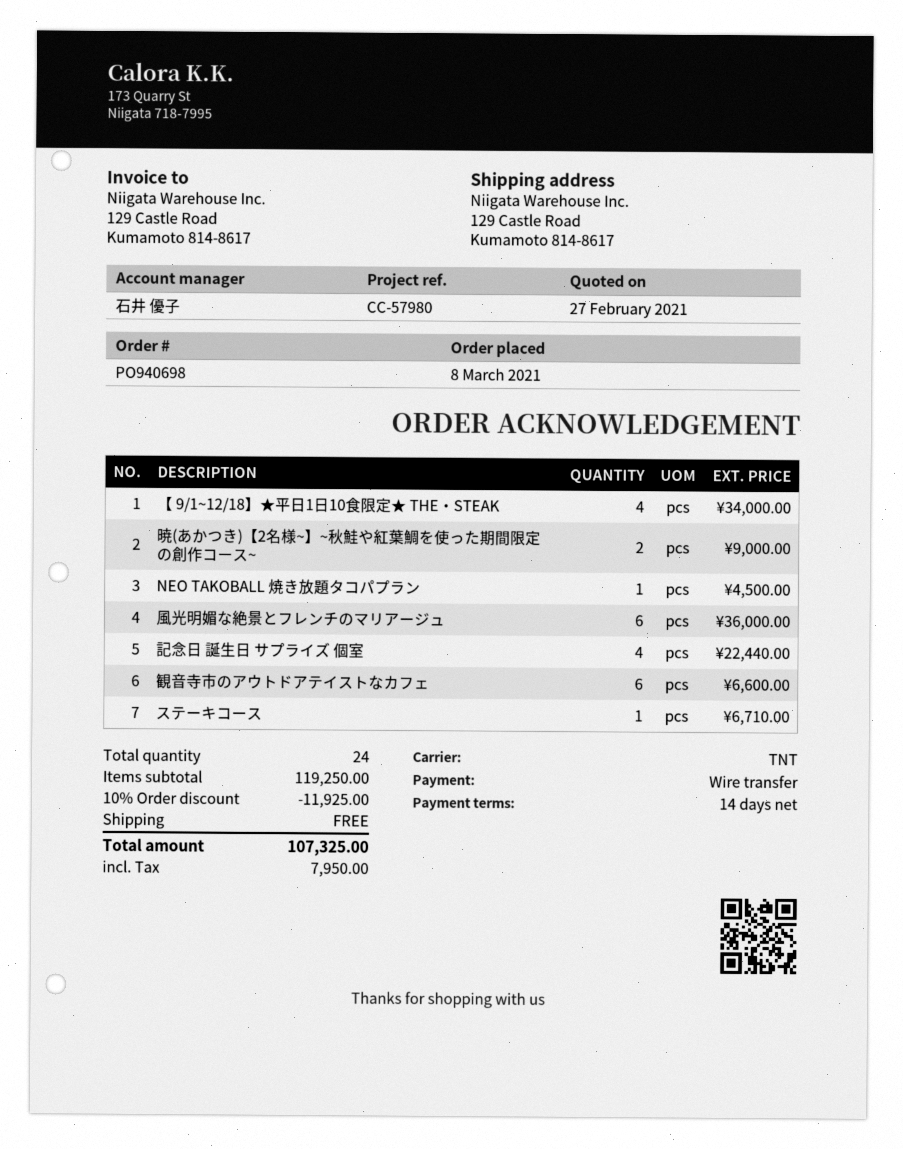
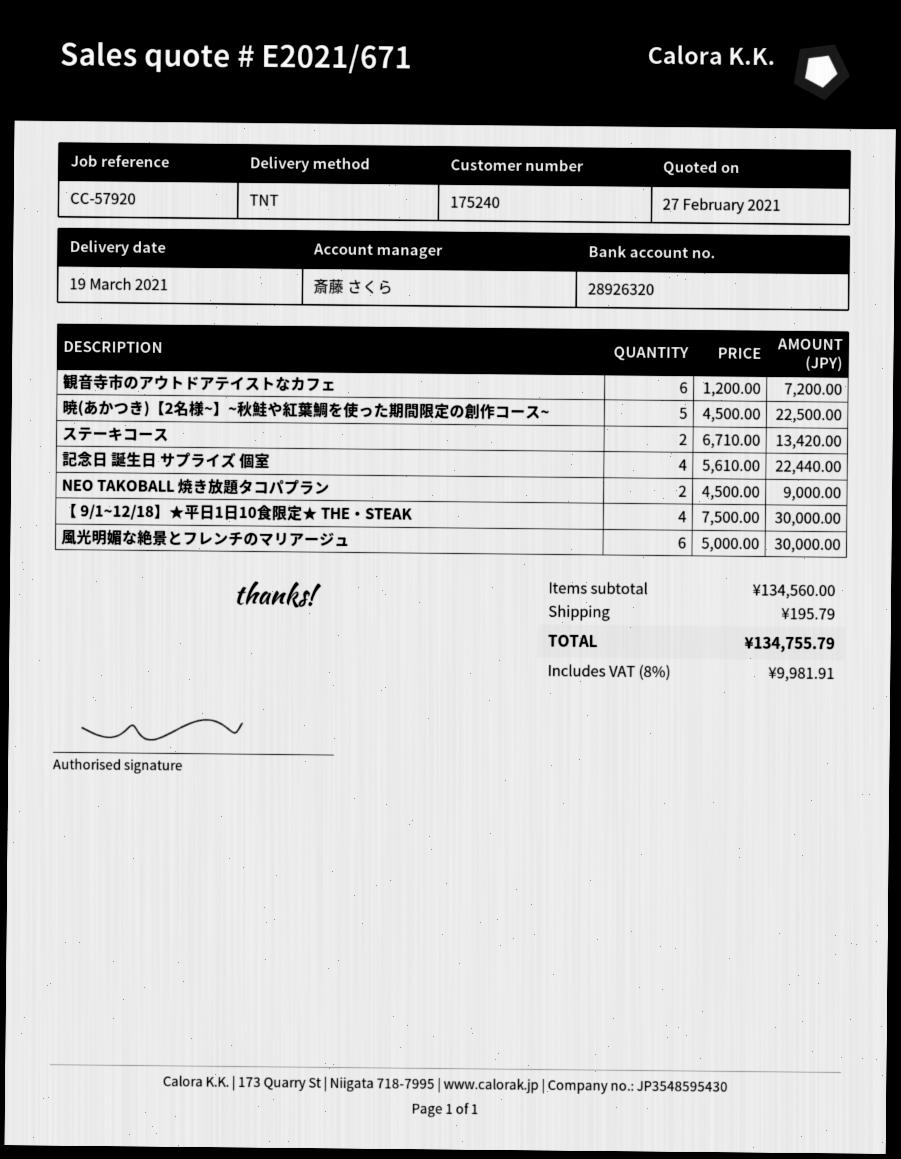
reference: CC-57980 -> CC-57920
sales rep: 石井 優子 -> 斎藤 さくら
【 9/1~12/18】★平日1日10食限定★ THE・STEAK: 4 for 34000.00 -> 4 for 30000.00
暁(あかつき)【2名様~】~秋鮭や紅葉鯛を使った期間限定の創作コース~: 2 for 9000.00 -> 5 for 22500.00
NEO TAKOBALL 焼き放題タコパプラン: 1 for 4500.00 -> 2 for 9000.00
風光明媚な絶景とフレンチのマリアージュ: 6 for 36000.00 -> 6 for 30000.00
観音寺市のアウトドアテイストなカフェ: 6 for 6600.00 -> 6 for 7200.00
ステーキコース: 1 for 6710.00 -> 2 for 13420.00
subtotal: 119250.00 -> 134560.00
discount: 10% = 11925.00 -> none
shipping: 0.00 -> 195.79
tax: 7950.00 -> 9981.91
total: 107325.00 -> 134755.79

